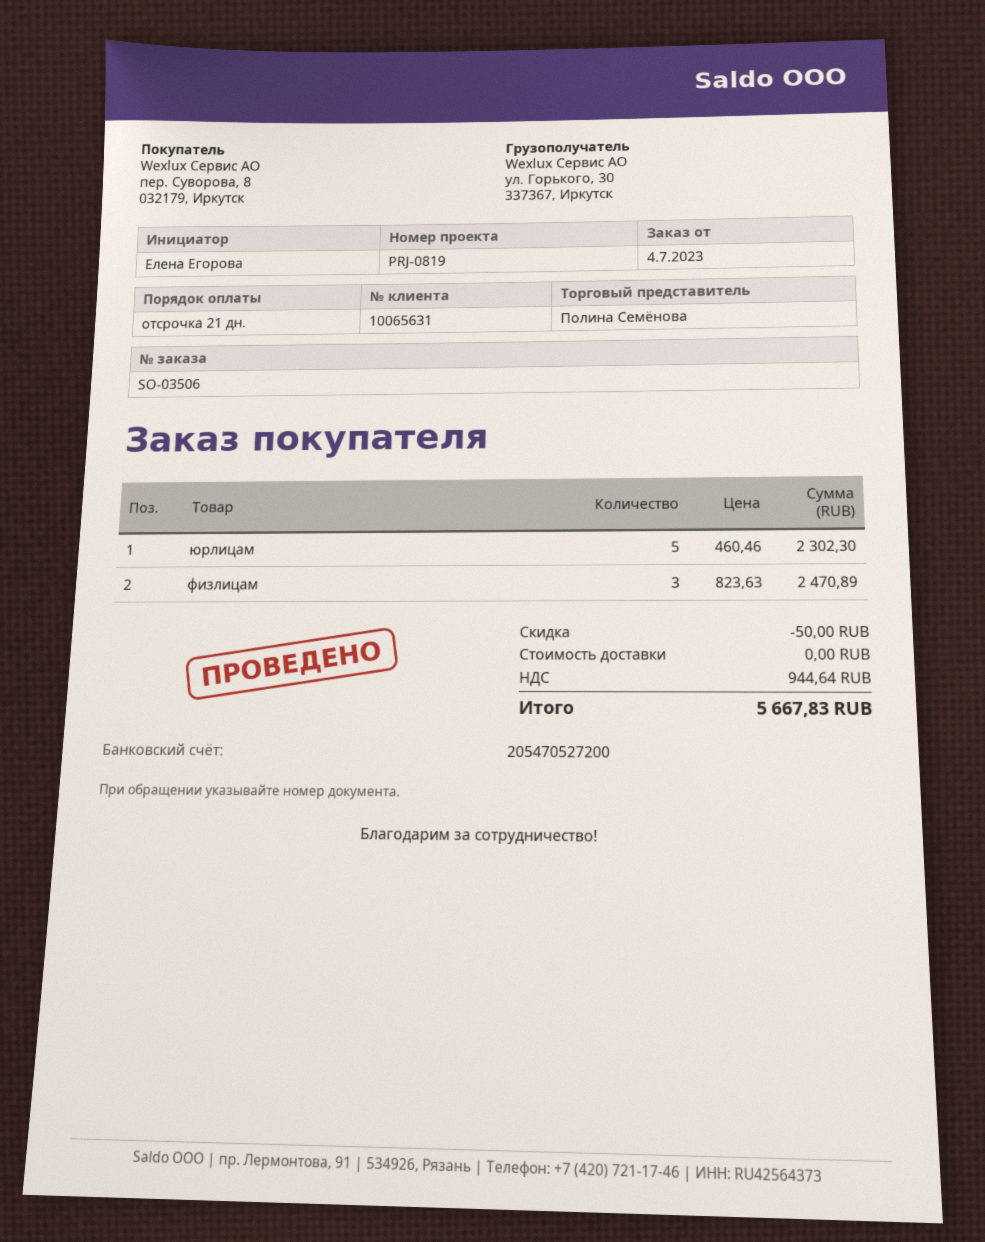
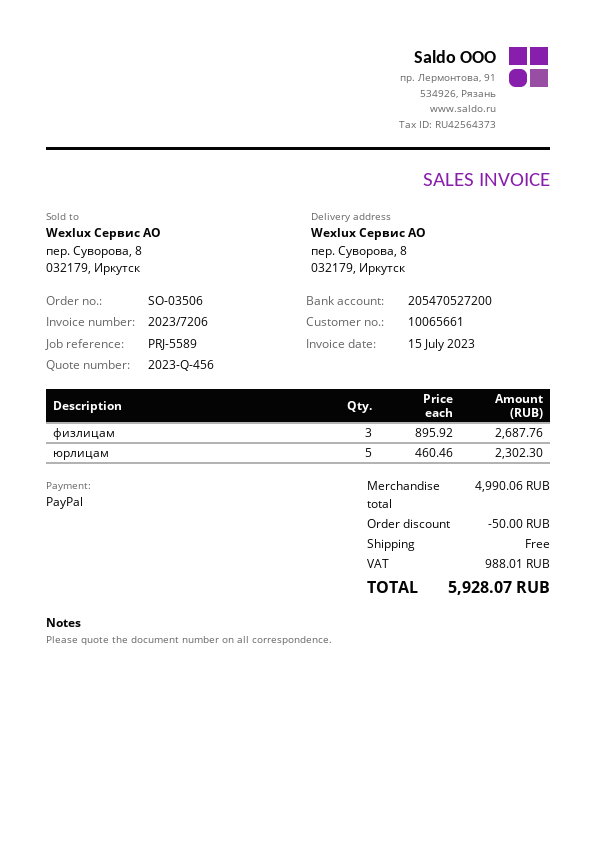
customer number: 10065631 -> 10065661
reference: PRJ-0819 -> PRJ-5589
ship to: ул. Горького, 30, 337367, Иркутск -> пер. Суворова, 8, 032179, Иркутск
физлицам: 3 x 823.63 = 2470.89 -> 3 x 895.92 = 2687.76
tax: 944.64 -> 988.01
total: 5667.83 -> 5928.07

